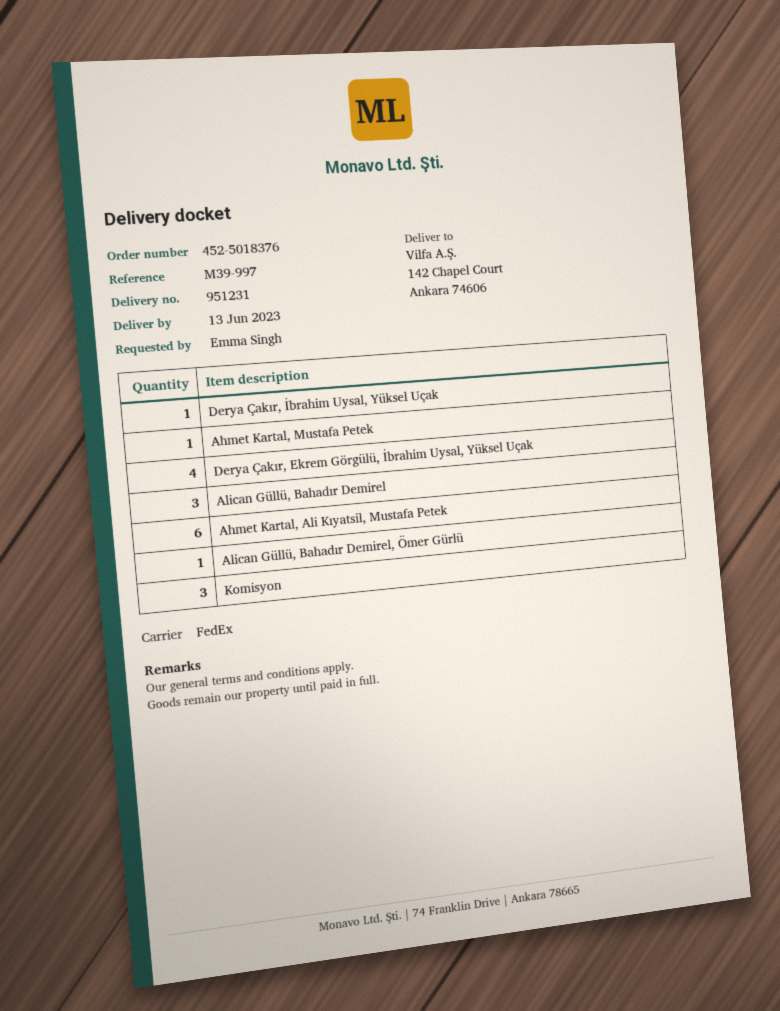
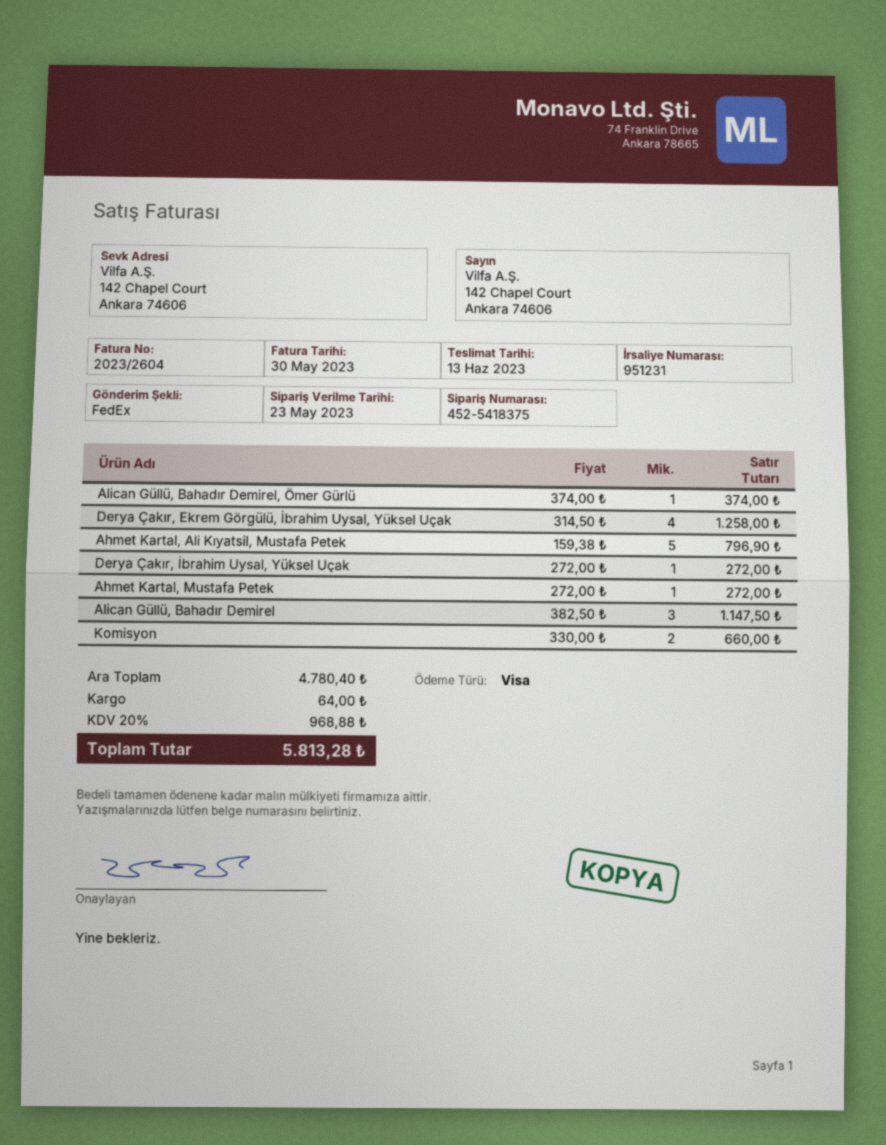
order number: 452-5018376 -> 452-5418375
Ahmet Kartal, Ali Kıyatsil, Mustafa Petek: 6 -> 5
Komisyon: 3 -> 2

